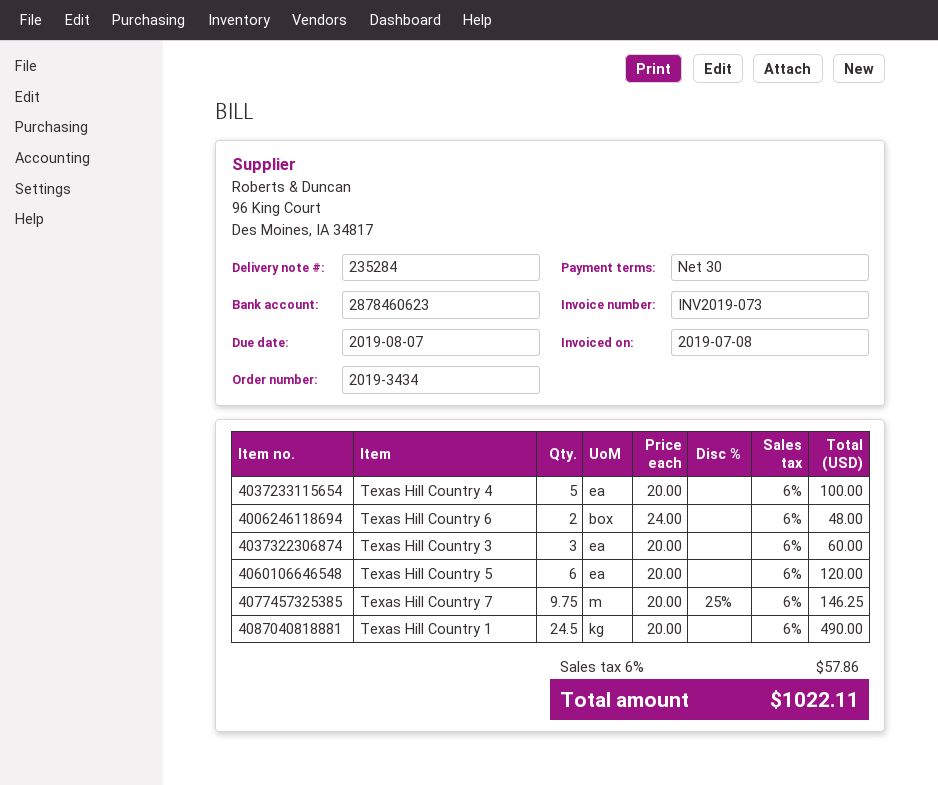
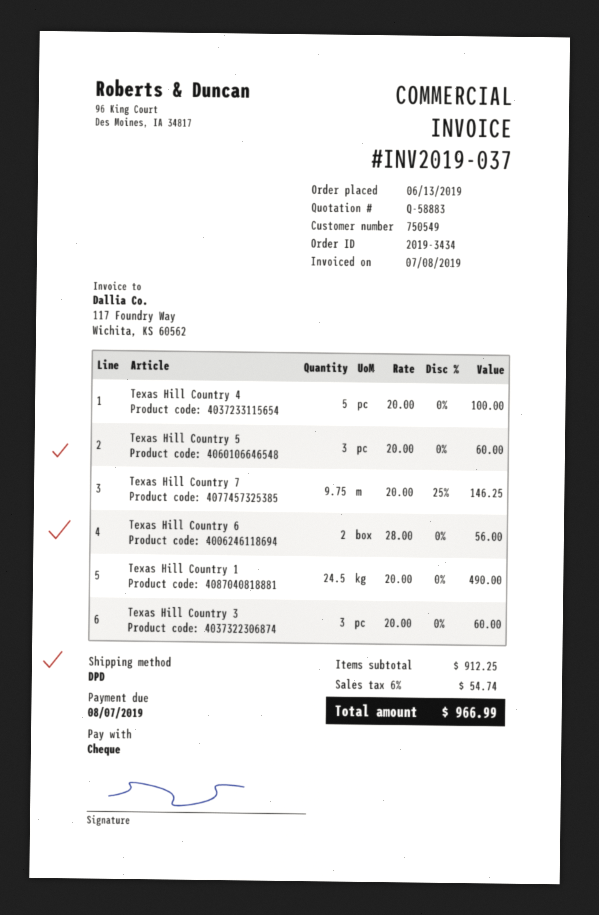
invoice number: INV2019-073 -> INV2019-037
Texas Hill Country 6: 2 x 24.00 = 48.00 -> 2 x 28.00 = 56.00
Texas Hill Country 5: 6 x 20.00 = 120.00 -> 3 x 20.00 = 60.00
tax: 6% = 57.86 -> 6% = 54.74
total: 1022.11 -> 966.99

